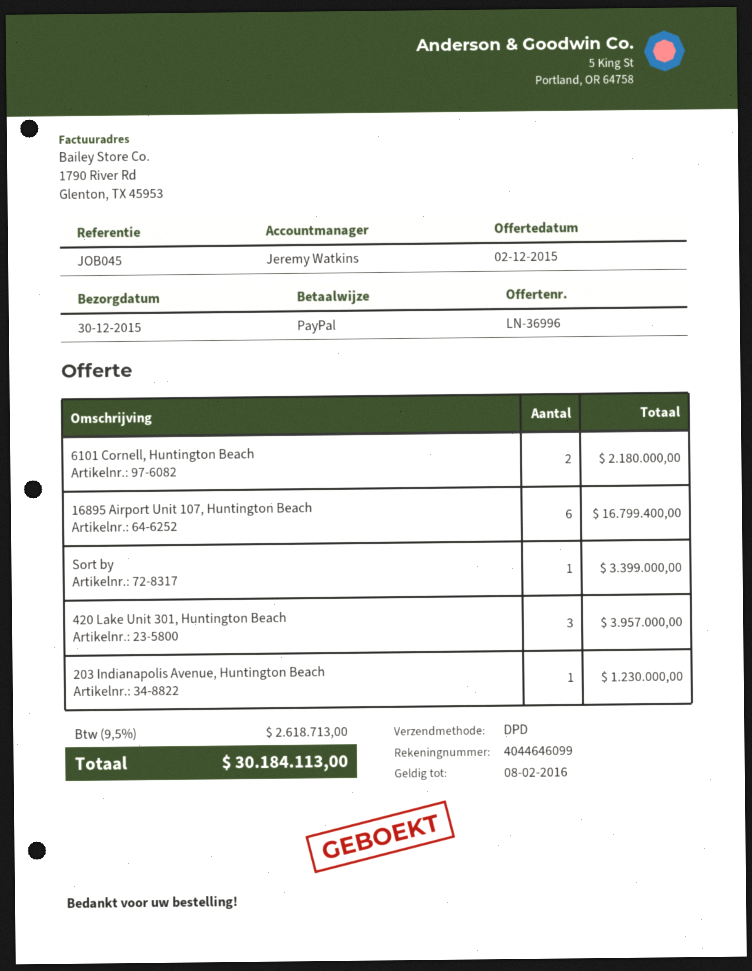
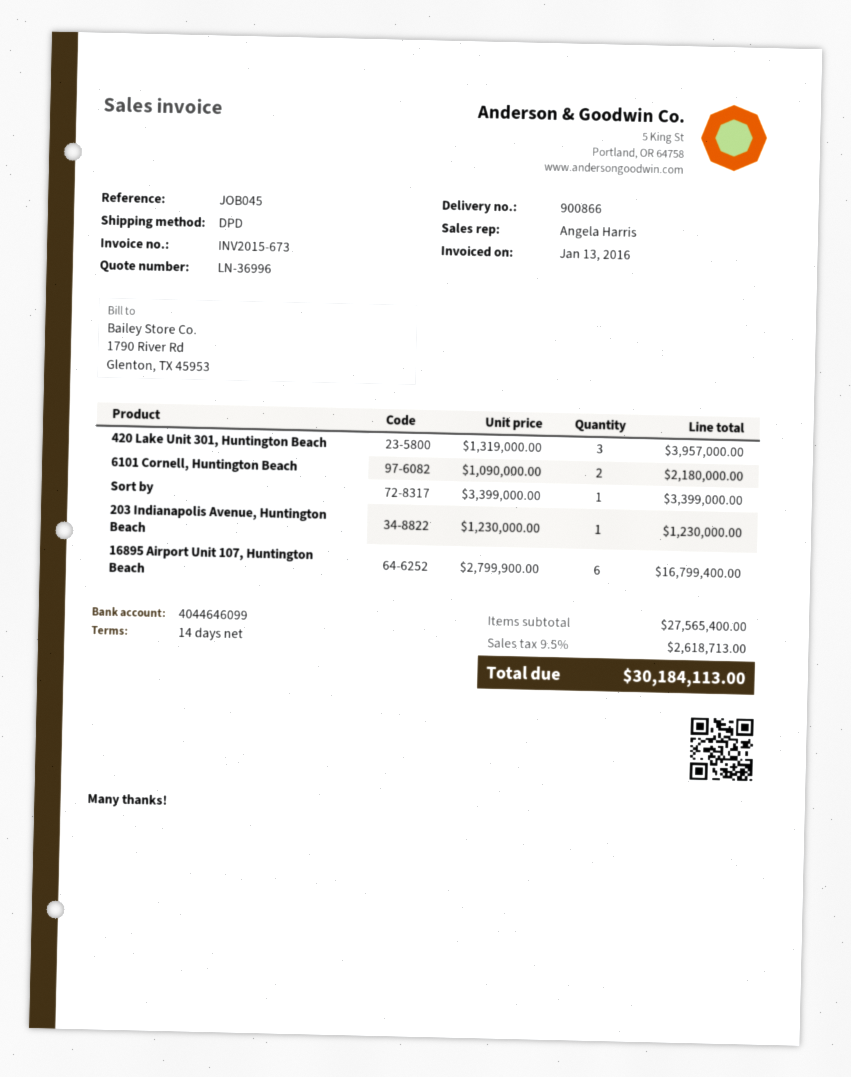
sales rep: Jeremy Watkins -> Angela Harris

